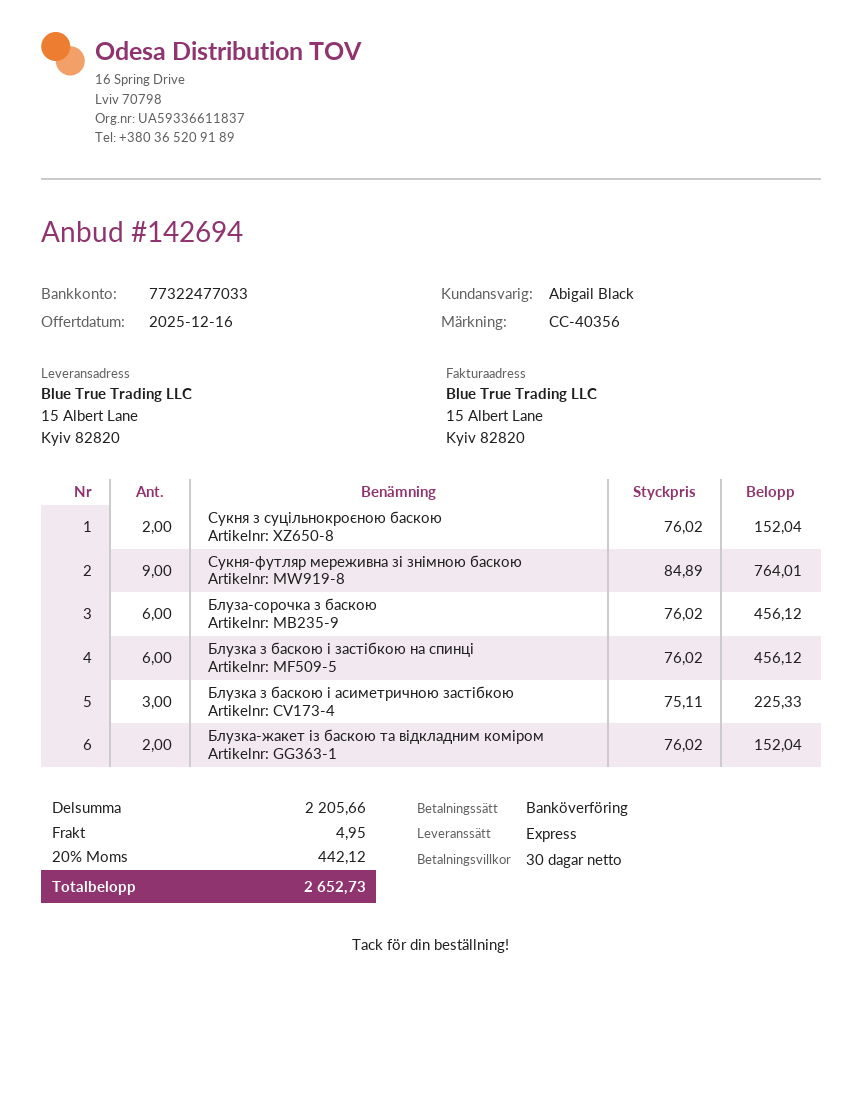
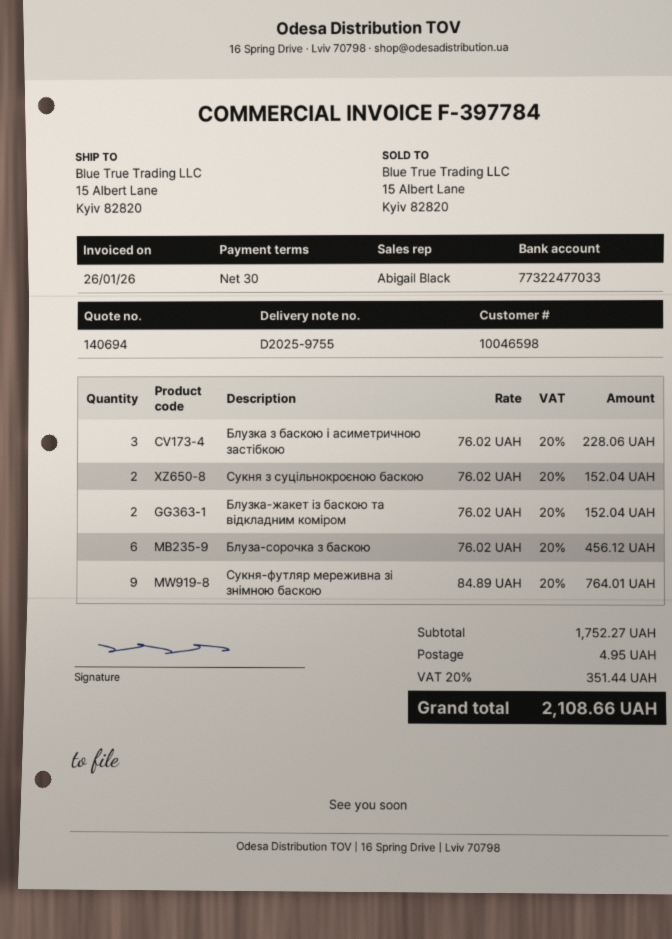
quote number: 142694 -> 140694
Блузка з баскою і застібкою на спинці: 6 x 76.02 = 456.12 -> none
Блузка з баскою і асиметричною застібкою: 3 x 75.11 = 225.33 -> 3 x 76.02 = 228.06
subtotal: 2205.66 -> 1752.27
tax: 20% = 442.12 -> 20% = 351.44
total: 2652.73 -> 2108.66

